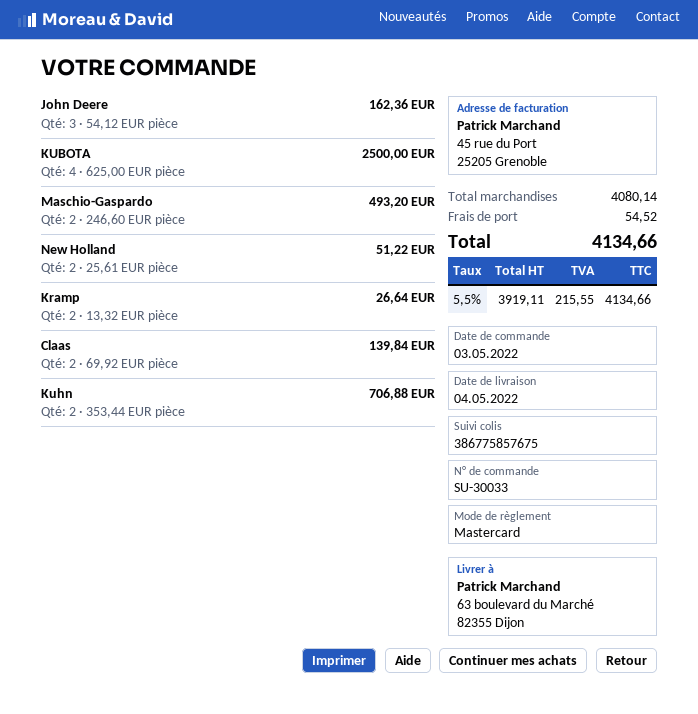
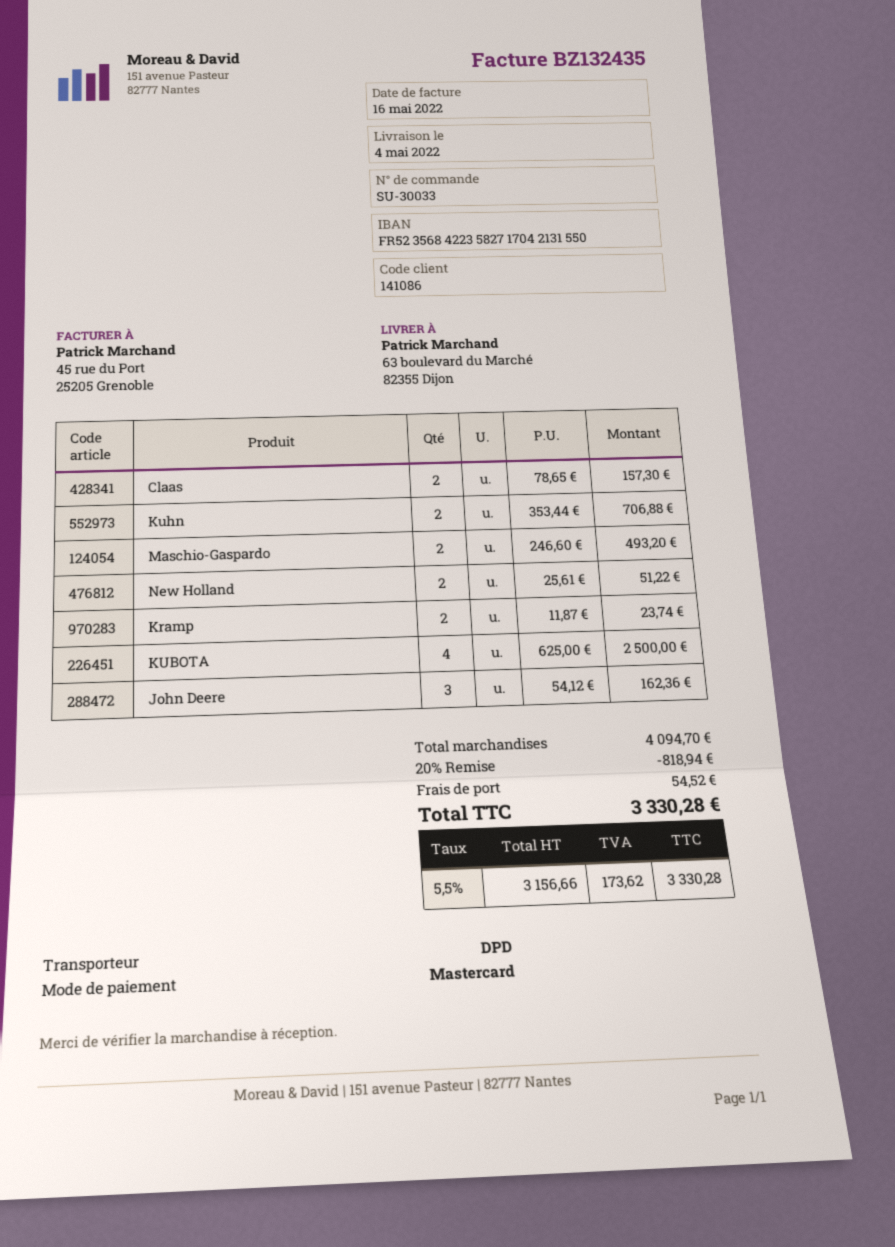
Kramp: 2 x 13.32 = 26.64 -> 2 x 11.87 = 23.74
Claas: 2 x 69.92 = 139.84 -> 2 x 78.65 = 157.30
subtotal: 4080.14 -> 4094.70
discount: none -> 20% = 818.94
net: 3919.11 -> 3156.66
tax: 5.5% = 215.55 -> 5.5% = 173.62
total: 4134.66 -> 3330.28

